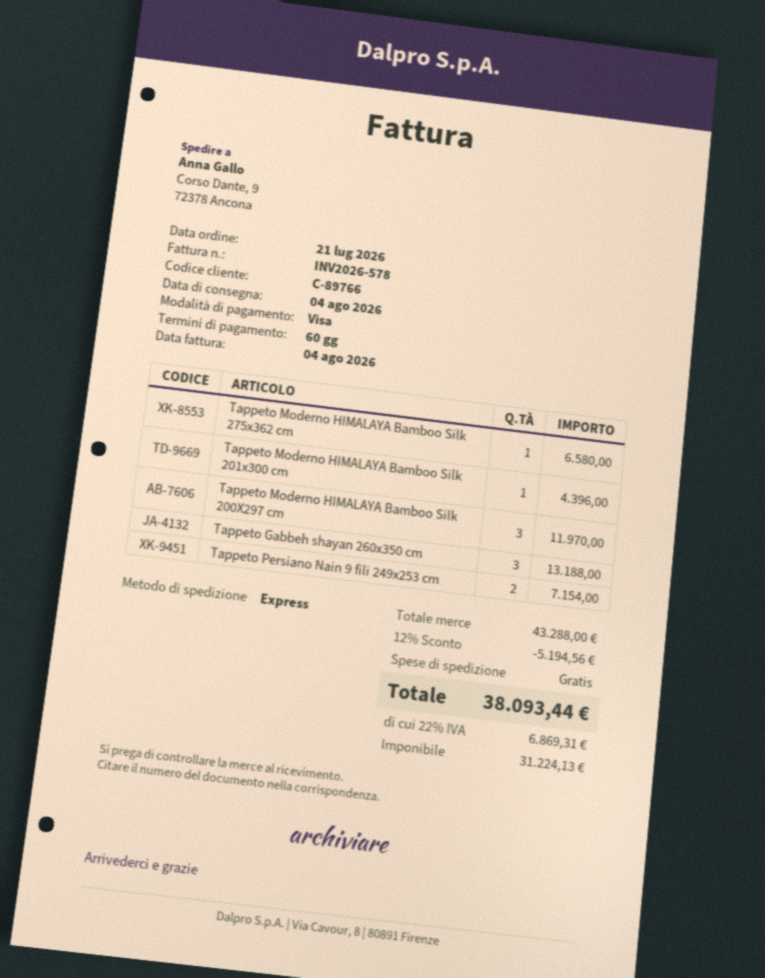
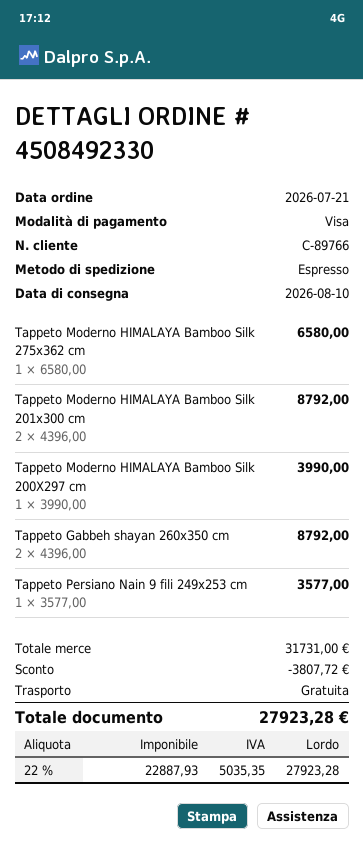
delivery date: 2026-08-04 -> 2026-08-10
Tappeto Moderno HIMALAYA Bamboo Silk 201x300 cm: 1 for 4396.00 -> 2 for 8792.00
Tappeto Moderno HIMALAYA Bamboo Silk 200X297 cm: 3 for 11970.00 -> 1 for 3990.00
Tappeto Gabbeh shayan 260x350 cm: 3 for 13188.00 -> 2 for 8792.00
Tappeto Persiano Nain 9 fili 249x253 cm: 2 for 7154.00 -> 1 for 3577.00
subtotal: 43288.00 -> 31731.00
discount: 5194.56 -> 3807.72
net: 31224.13 -> 22887.93
tax: 22% = 6869.31 -> 22% = 5035.35
total: 38093.44 -> 27923.28

